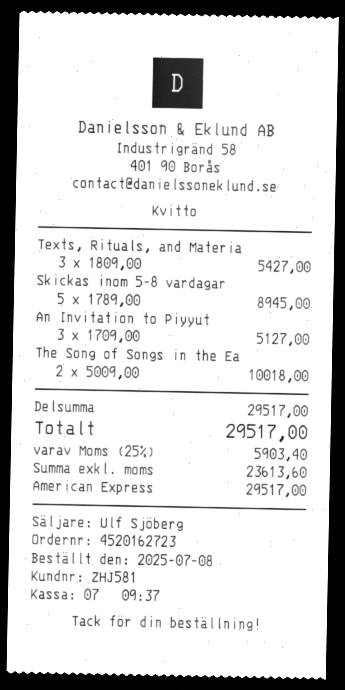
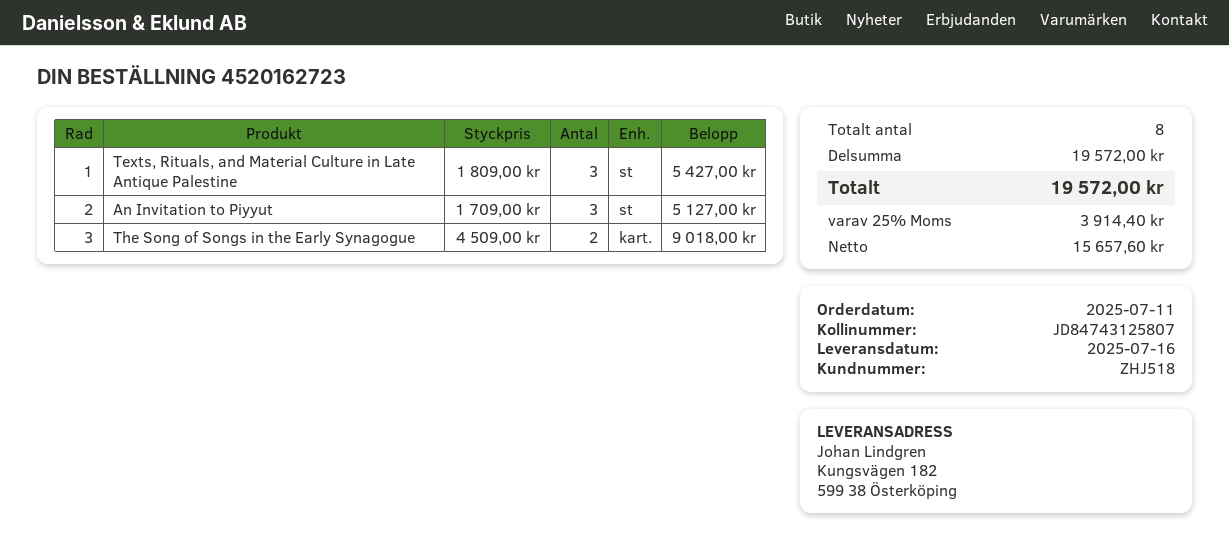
order date: 2025-07-08 -> 2025-07-11
customer number: ZHJ581 -> ZHJ518
Skickas inom 5-8 vardagar: 5 x 1789.00 = 8945.00 -> none
The Song of Songs in the Ea: 2 x 5009.00 = 10018.00 -> 2 x 4509.00 = 9018.00
subtotal: 29517.00 -> 19572.00
net: 23613.60 -> 15657.60
tax: 25% = 5903.40 -> 25% = 3914.40
total: 29517.00 -> 19572.00

